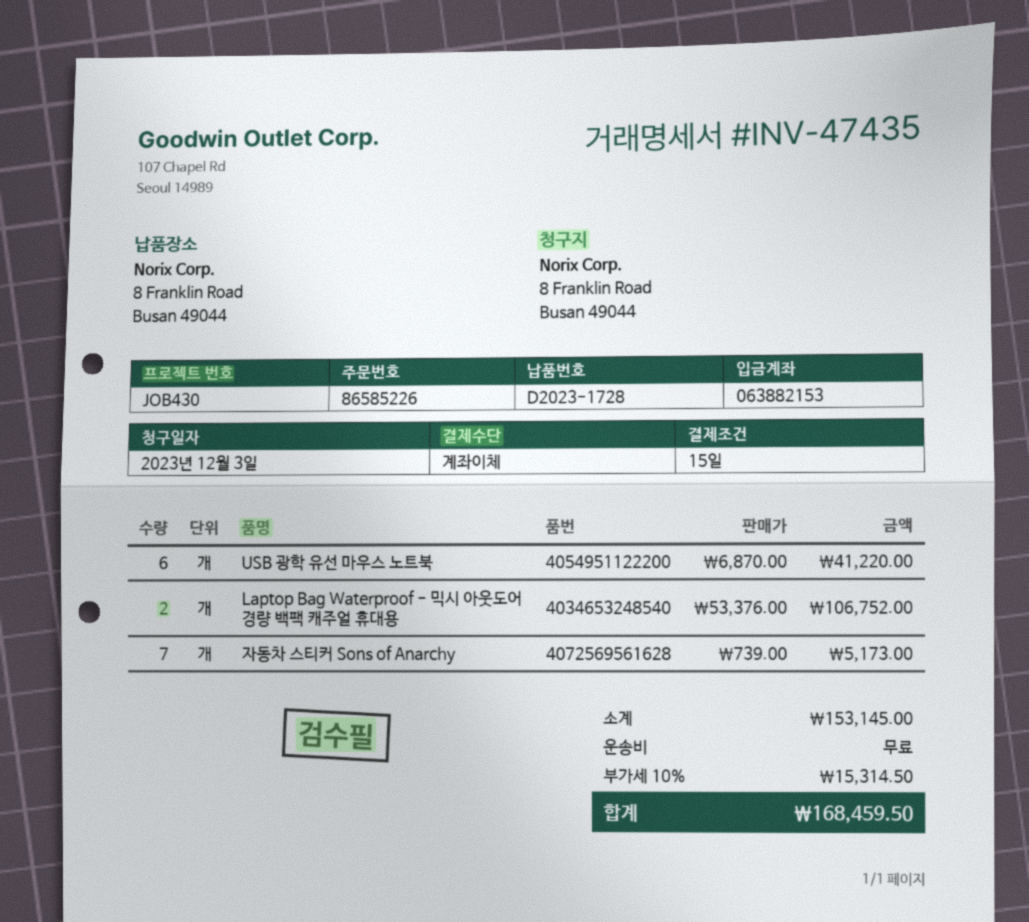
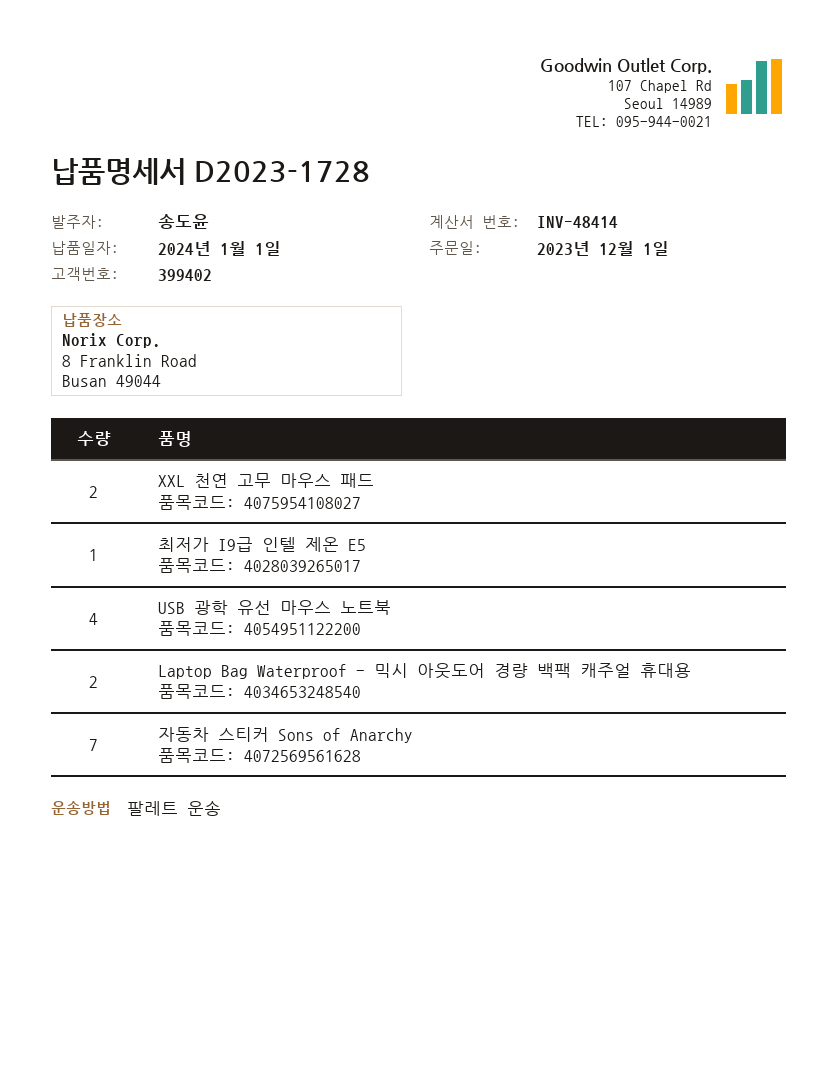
invoice number: INV-47435 -> INV-48414
USB 광학 유선 마우스 노트북: 6 -> 4
XXL 천연 고무 마우스 패드: none -> 2
최저가 I9급 인텔 제온 E5: none -> 1

